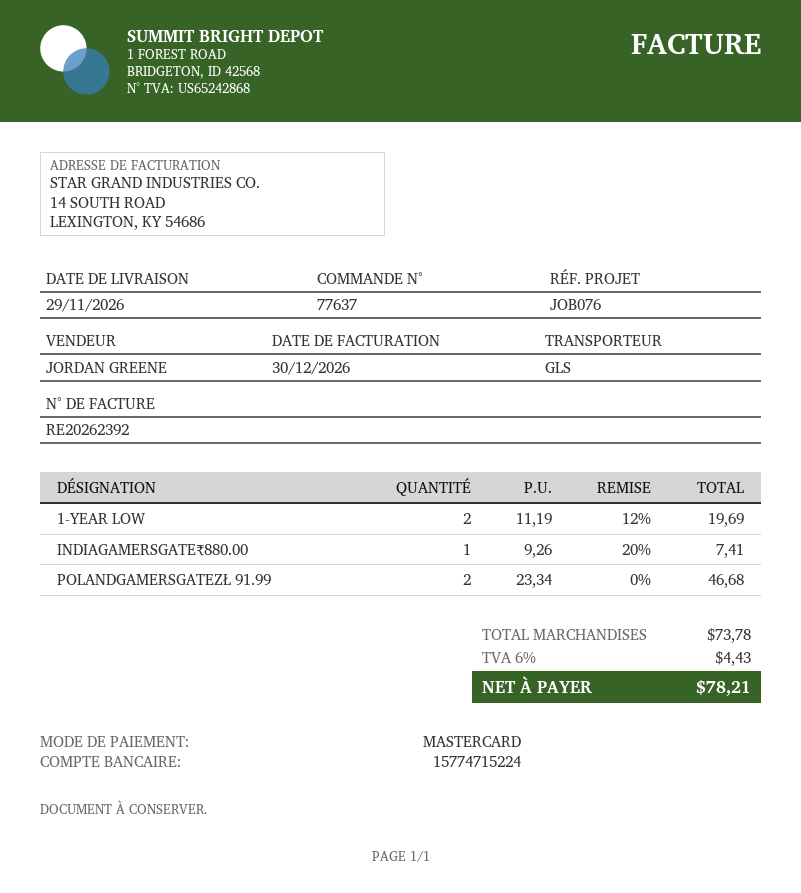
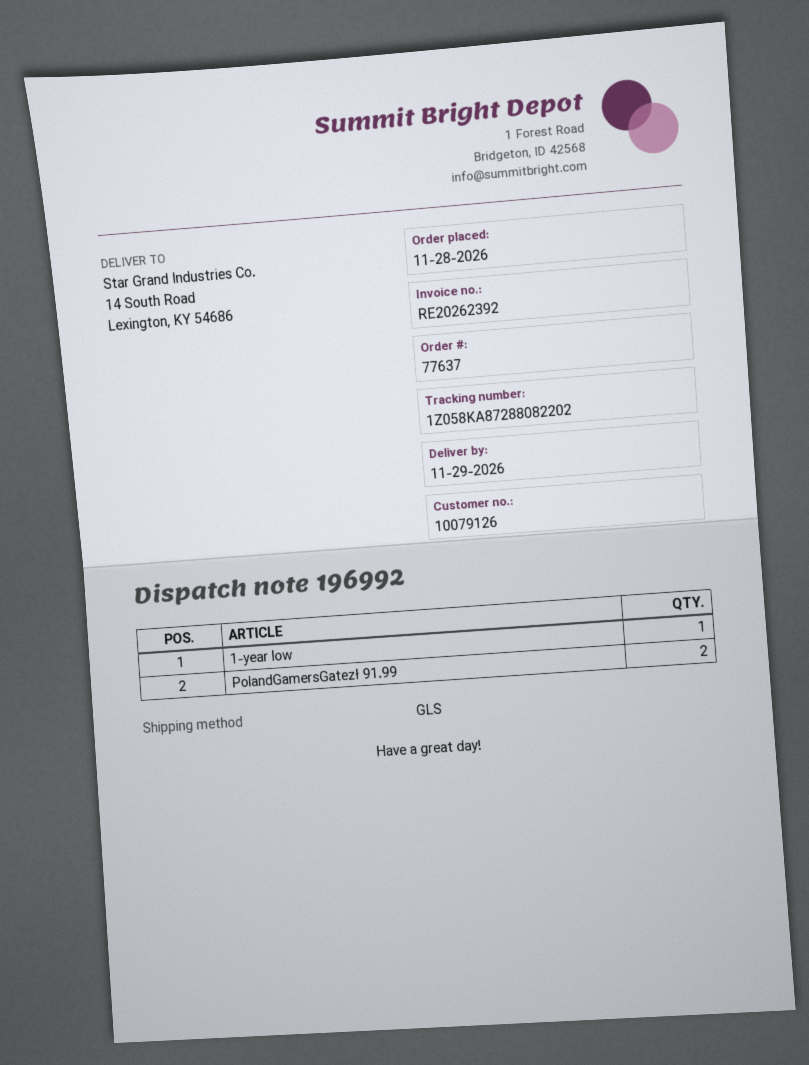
1-YEAR LOW: 2 -> 1
INDIAGAMERSGATE₹880.00: 1 -> none

